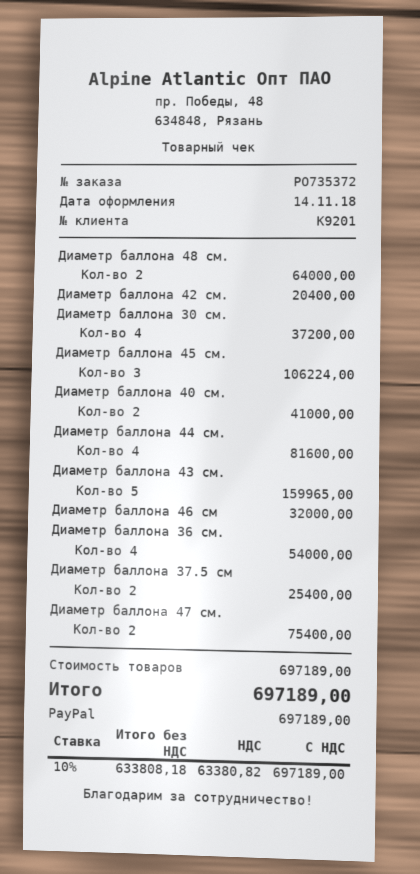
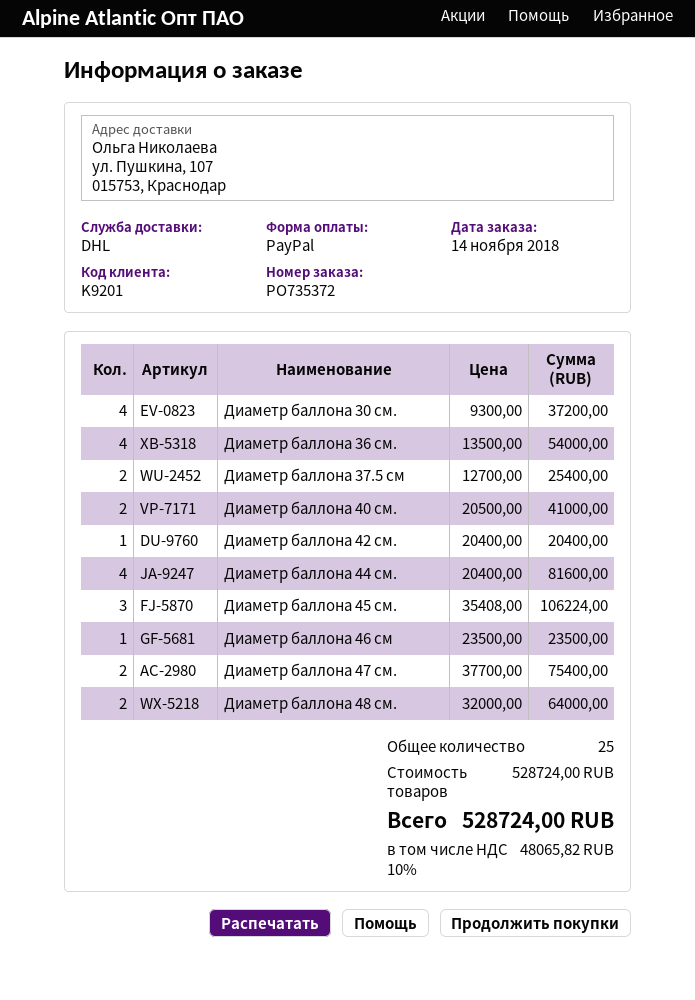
Диаметр баллона 43 см.: 5 for 159965.00 -> none
Диаметр баллона 46 см: 1 for 32000.00 -> 1 for 23500.00
subtotal: 697189.00 -> 528724.00
tax: 10% = 63380.82 -> 10% = 48065.82
total: 697189.00 -> 528724.00

